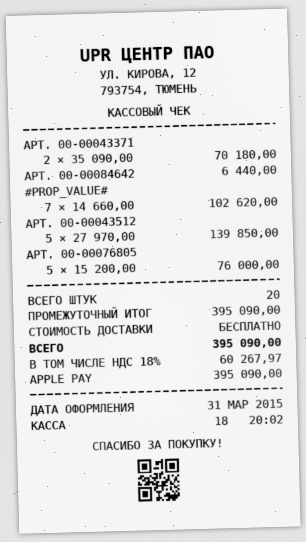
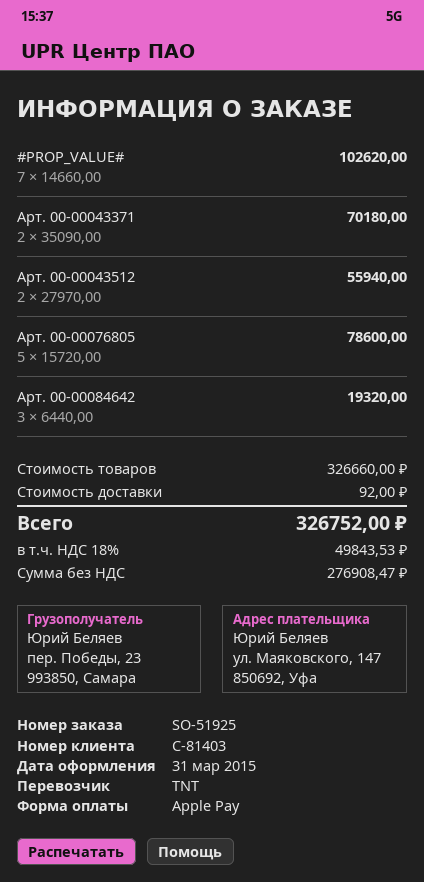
АРТ. 00-00084642: 1 x 6440.00 = 6440.00 -> 3 x 6440.00 = 19320.00
АРТ. 00-00043512: 5 x 27970.00 = 139850.00 -> 2 x 27970.00 = 55940.00
АРТ. 00-00076805: 5 x 15200.00 = 76000.00 -> 5 x 15720.00 = 78600.00
subtotal: 395090.00 -> 326660.00
shipping: 0.00 -> 92.00
tax: 18% = 60267.97 -> 18% = 49843.53
total: 395090.00 -> 326752.00

